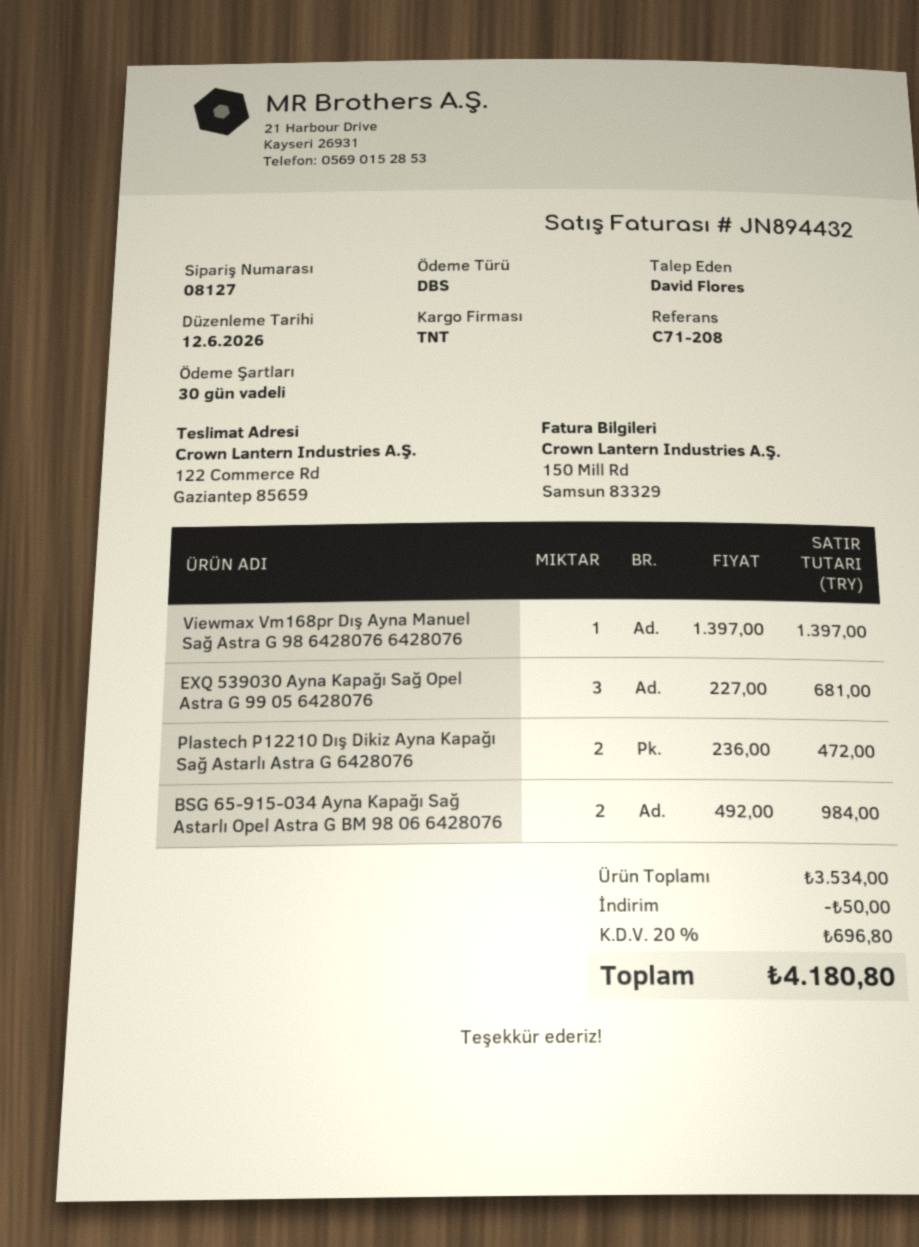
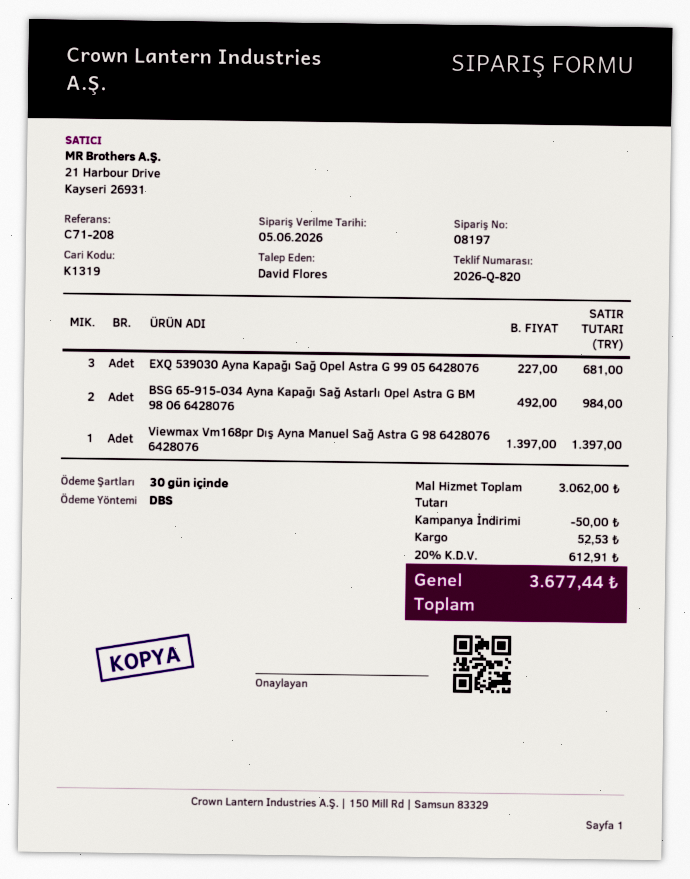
order number: 08127 -> 08197
Plastech P12210 Dış Dikiz Ayna Kapağı Sağ Astarlı Astra G 6428076: 2 x 236.00 = 472.00 -> none
subtotal: 3534.00 -> 3062.00
shipping: none -> 52.53
tax: 20% = 696.80 -> 20% = 612.91
total: 4180.80 -> 3677.44

